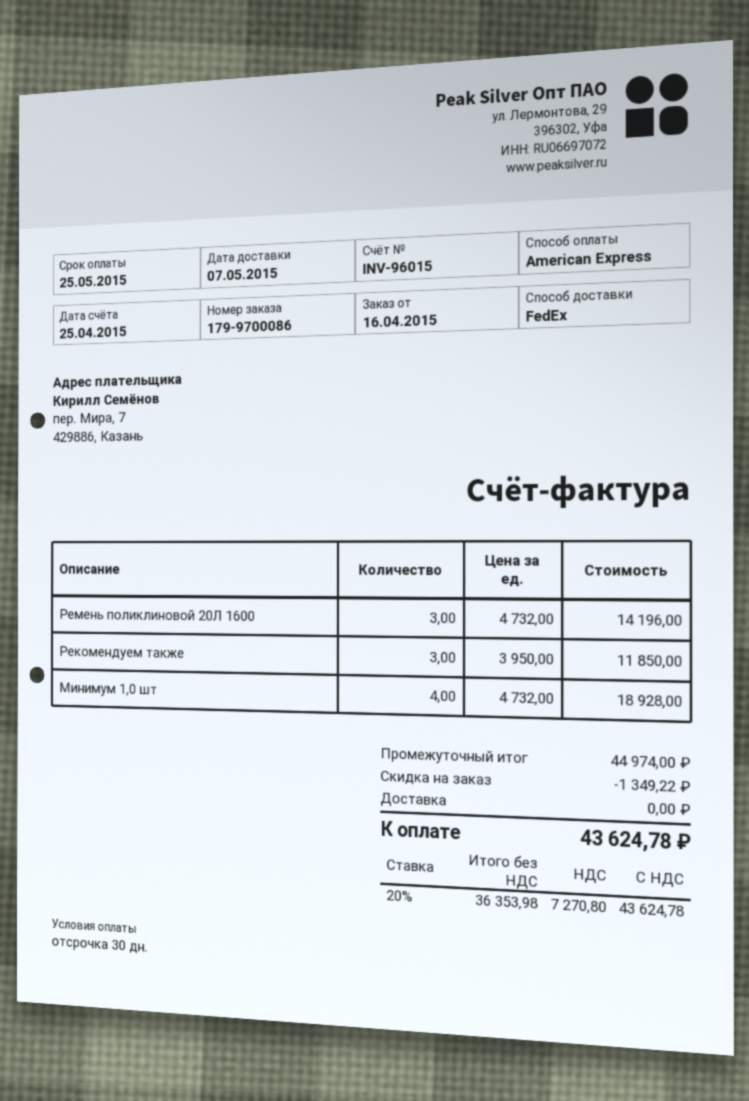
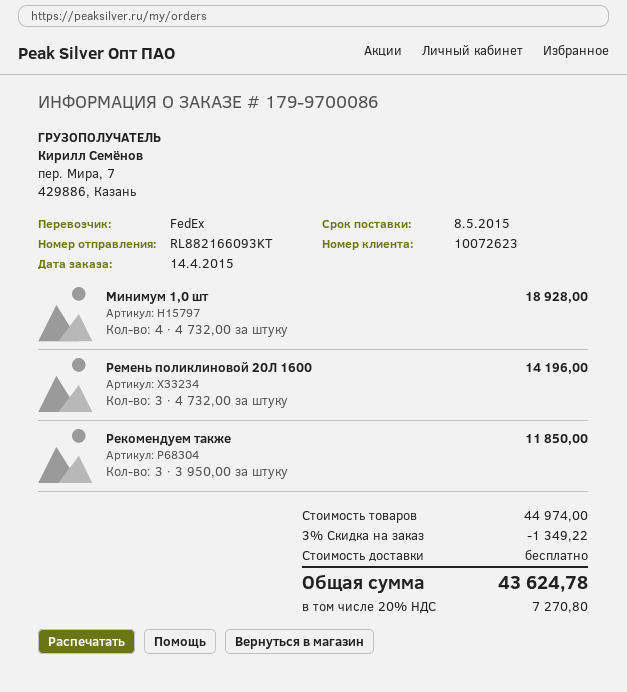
order date: 2015-04-16 -> 2015-04-14
delivery date: 2015-05-07 -> 2015-05-08

